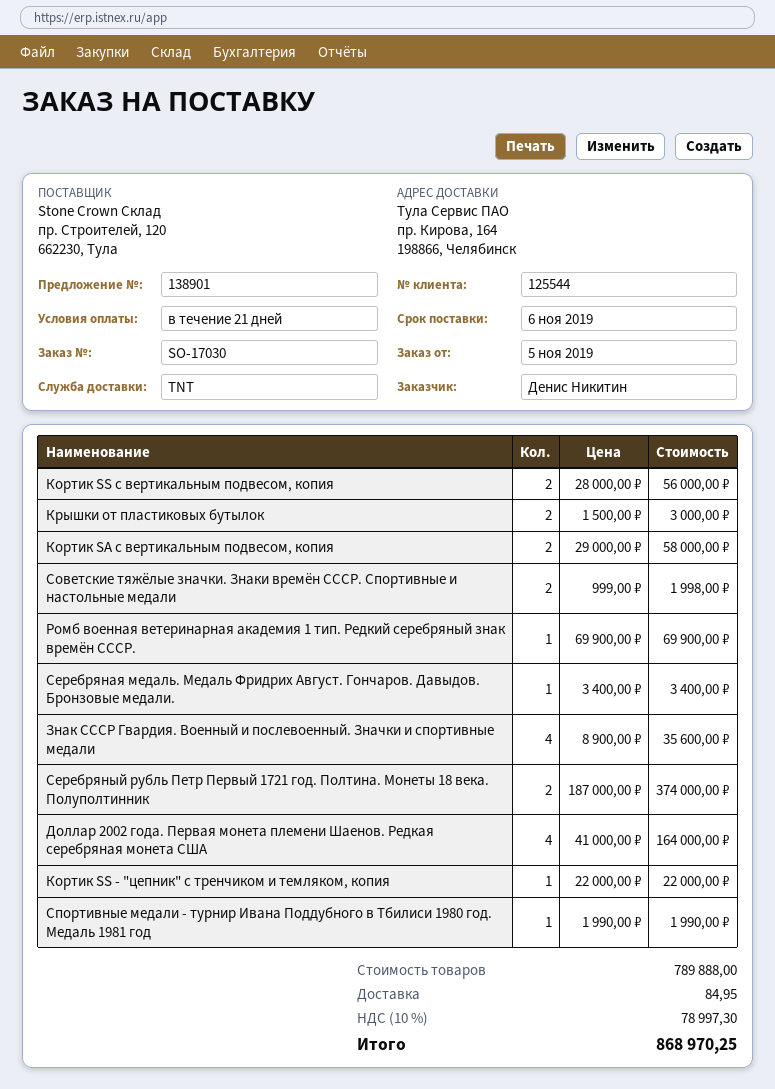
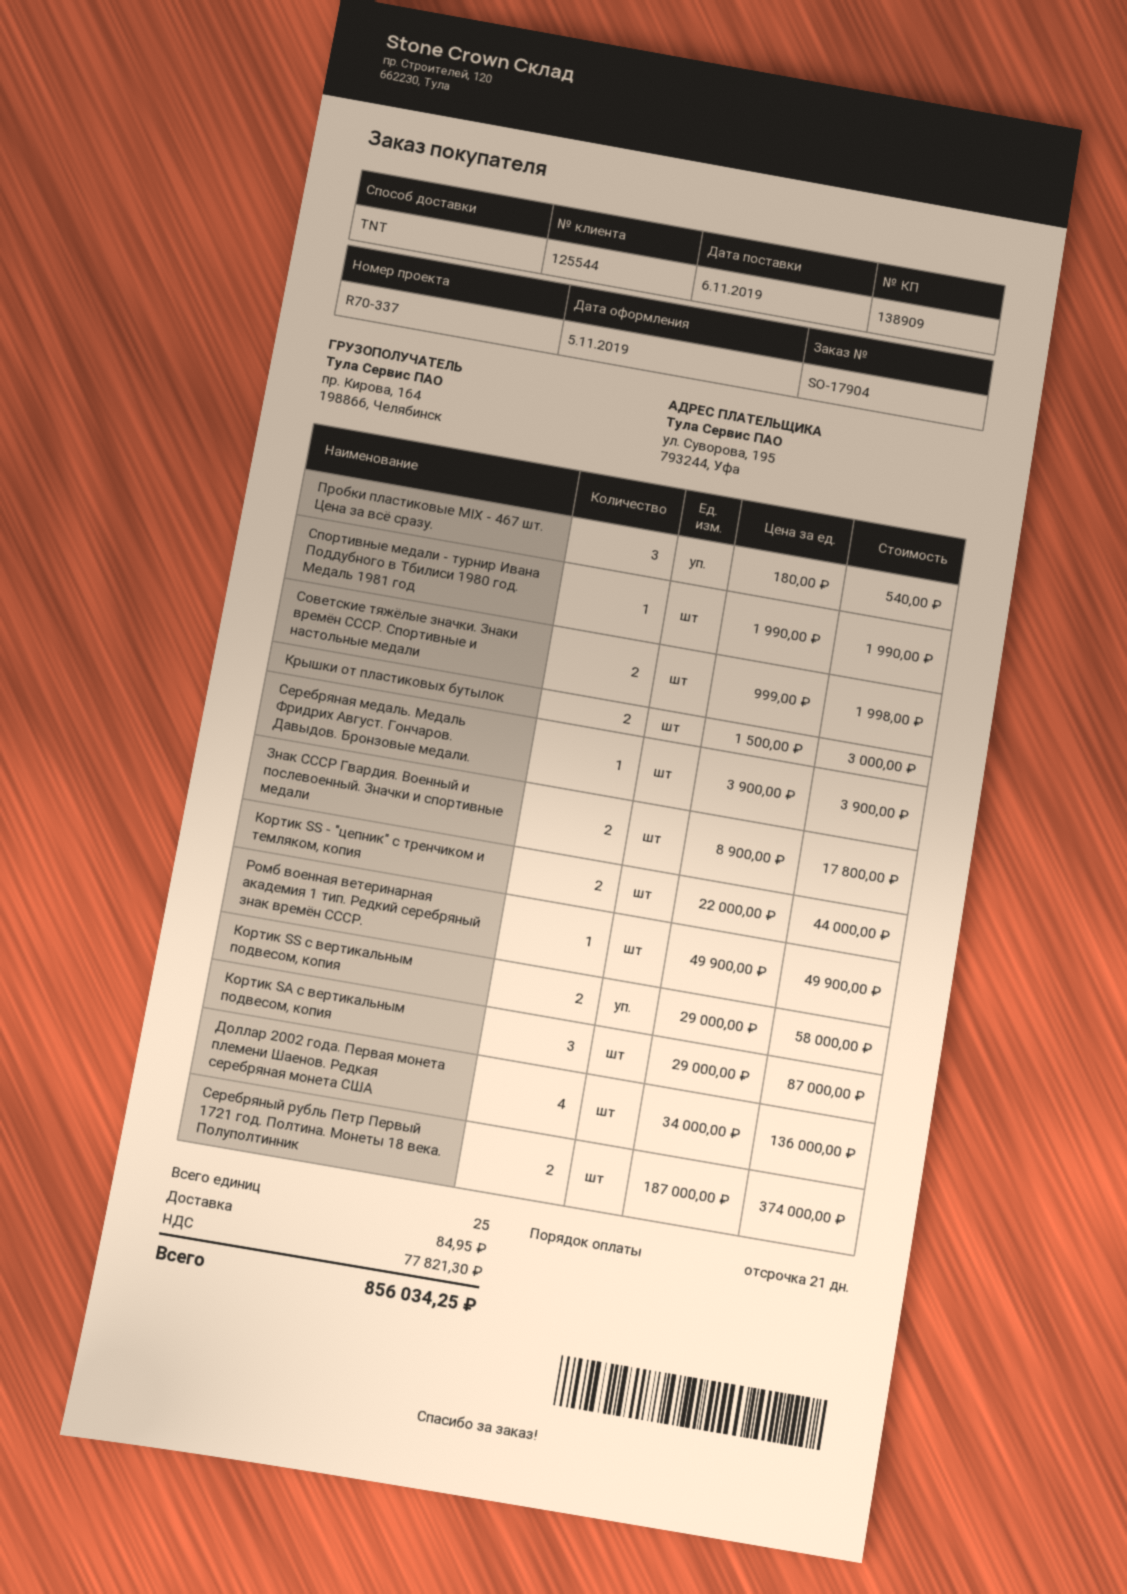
quote number: 138901 -> 138909
order number: SO-17030 -> SO-17904
Кортик SS с вертикальным подвесом, копия: 2 x 28000.00 = 56000.00 -> 2 x 29000.00 = 58000.00
Кортик SA с вертикальным подвесом, копия: 2 x 29000.00 = 58000.00 -> 3 x 29000.00 = 87000.00
Ромб военная ветеринарная академия 1 тип. Редкий серебряный знак времён СССР.: 1 x 69900.00 = 69900.00 -> 1 x 49900.00 = 49900.00
Серебряная медаль. Медаль Фридрих Август. Гончаров. Давыдов. Бронзовые медали.: 1 x 3400.00 = 3400.00 -> 1 x 3900.00 = 3900.00
Знак СССР Гвардия. Военный и послевоенный. Значки и спортивные медали: 4 x 8900.00 = 35600.00 -> 2 x 8900.00 = 17800.00
Доллар 2002 года. Первая монета племени Шаенов. Редкая серебряная монета США: 4 x 41000.00 = 164000.00 -> 4 x 34000.00 = 136000.00
Кортик SS - "цепник" с тренчиком и темляком, копия: 1 x 22000.00 = 22000.00 -> 2 x 22000.00 = 44000.00
Пробки пластиковые MIX - 467 шт. Цена за всё сразу.: none -> 3 x 180.00 = 540.00
tax: 78997.30 -> 77821.30
total: 868970.25 -> 856034.25

